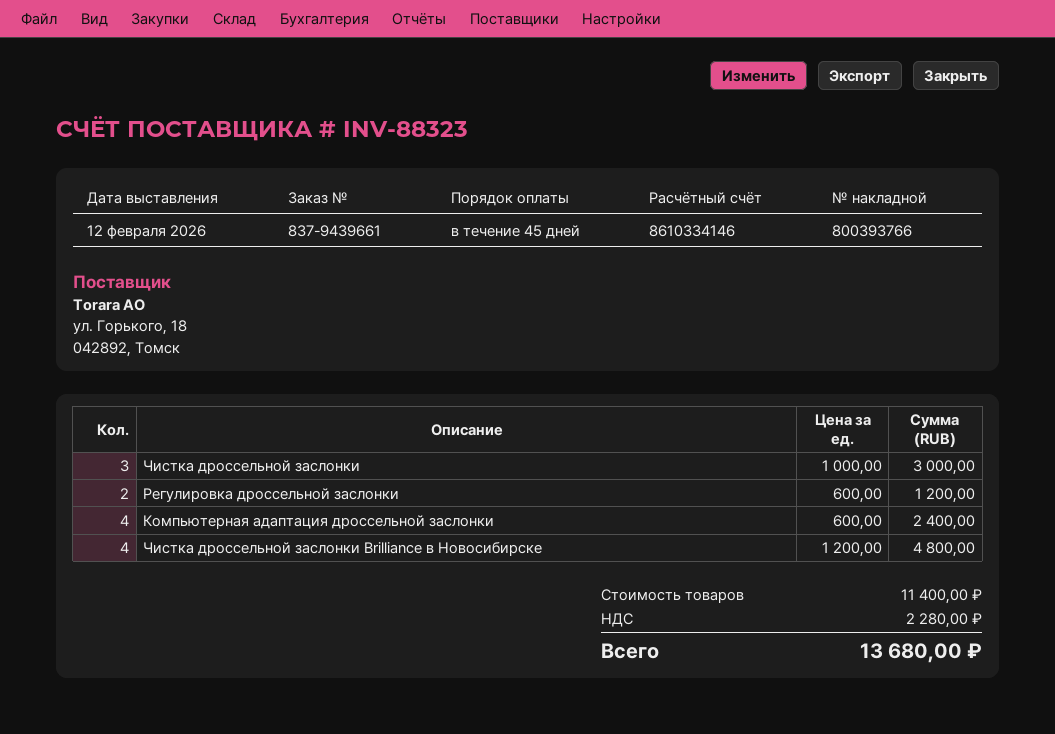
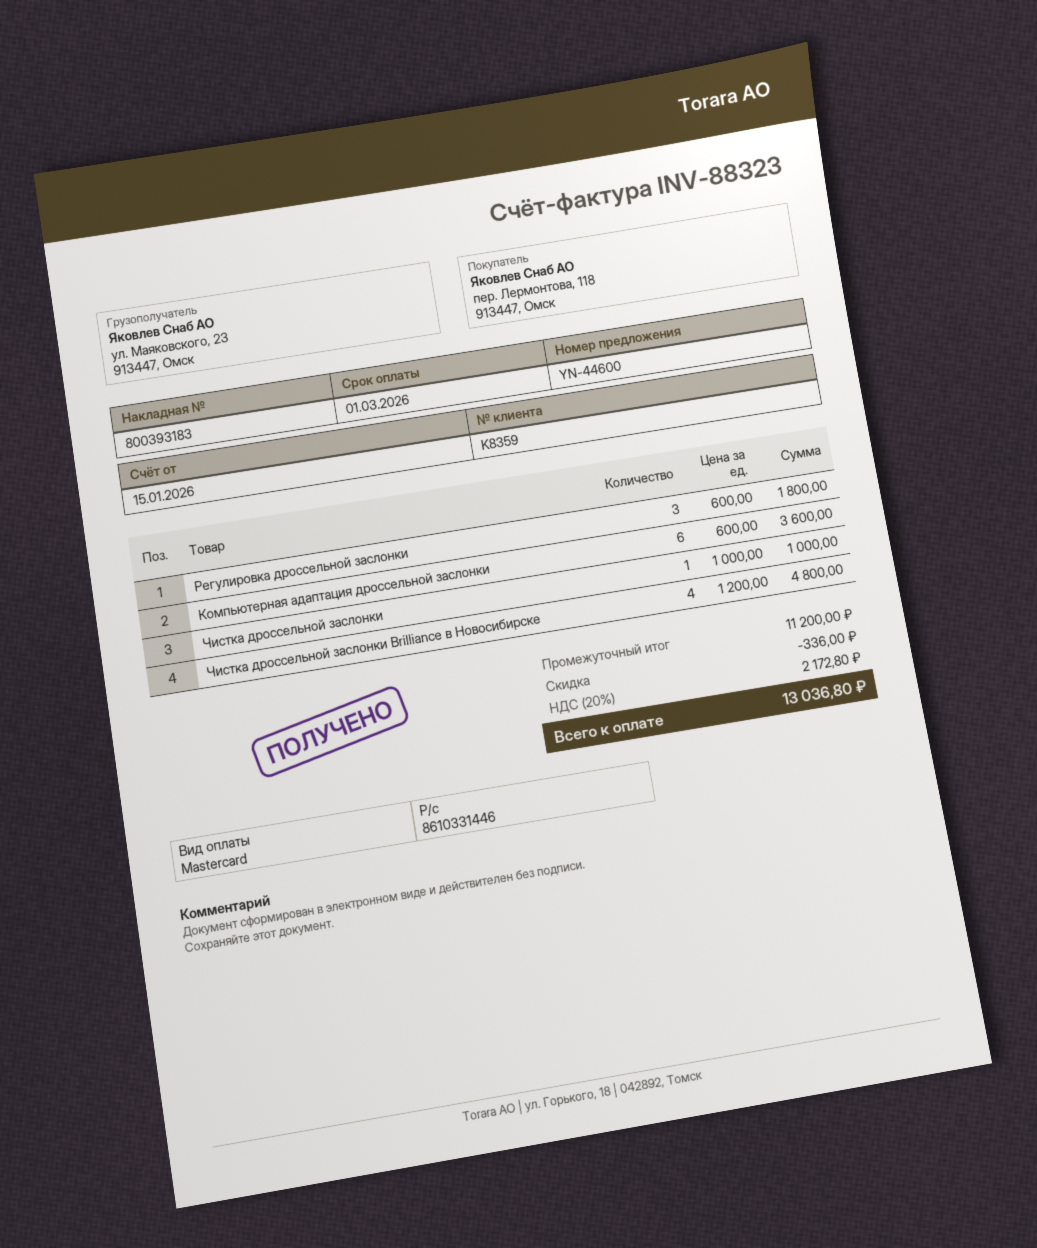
delivery note number: 800393766 -> 800393183
invoice date: 2026-02-12 -> 2026-01-15
bank account: 8610334146 -> 8610331446
Чистка дроссельной заслонки: 3 x 1000.00 = 3000.00 -> 1 x 1000.00 = 1000.00
Регулировка дроссельной заслонки: 2 x 600.00 = 1200.00 -> 3 x 600.00 = 1800.00
Компьютерная адаптация дроссельной заслонки: 4 x 600.00 = 2400.00 -> 6 x 600.00 = 3600.00
subtotal: 11400.00 -> 11200.00
discount: none -> 336.00
tax: 2280.00 -> 2172.80
total: 13680.00 -> 13036.80

